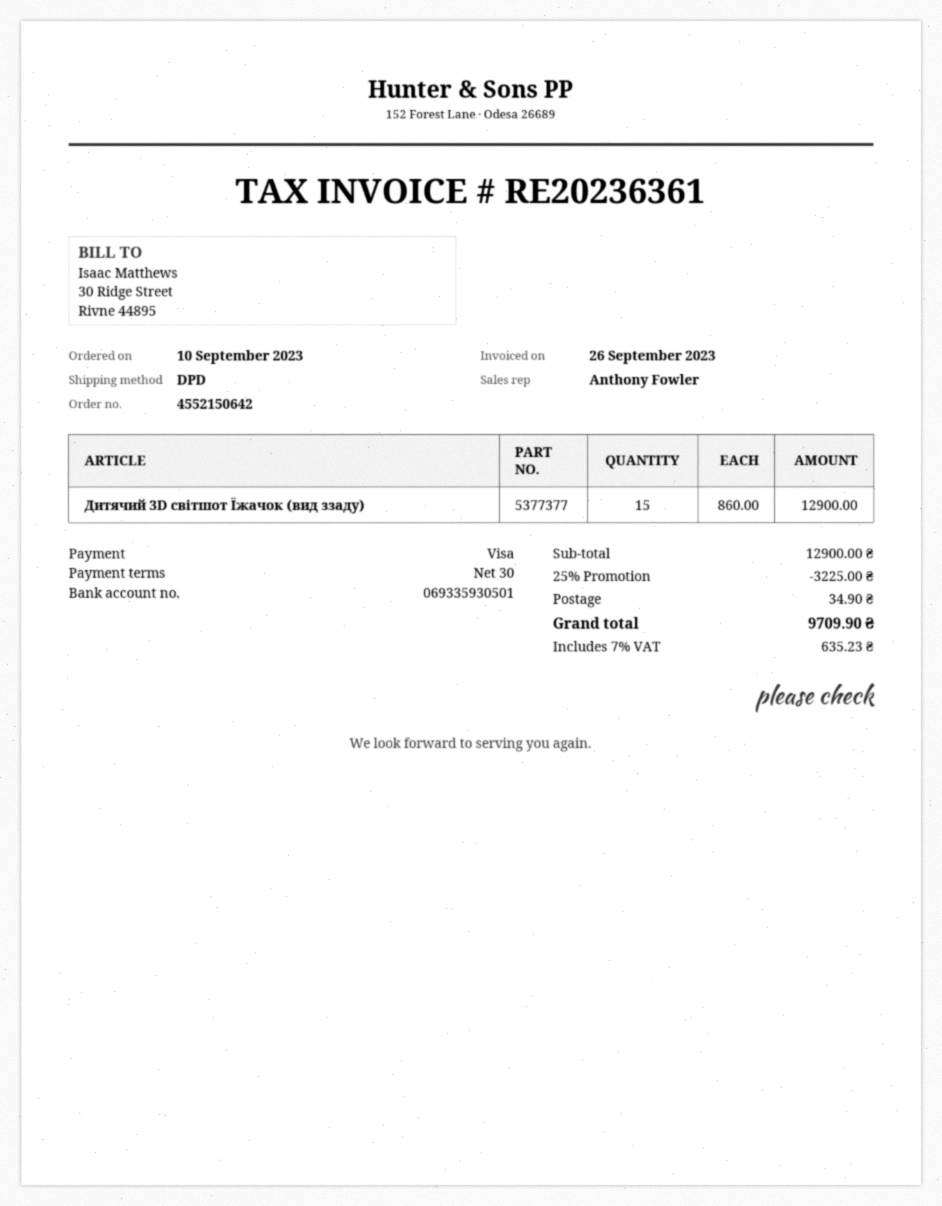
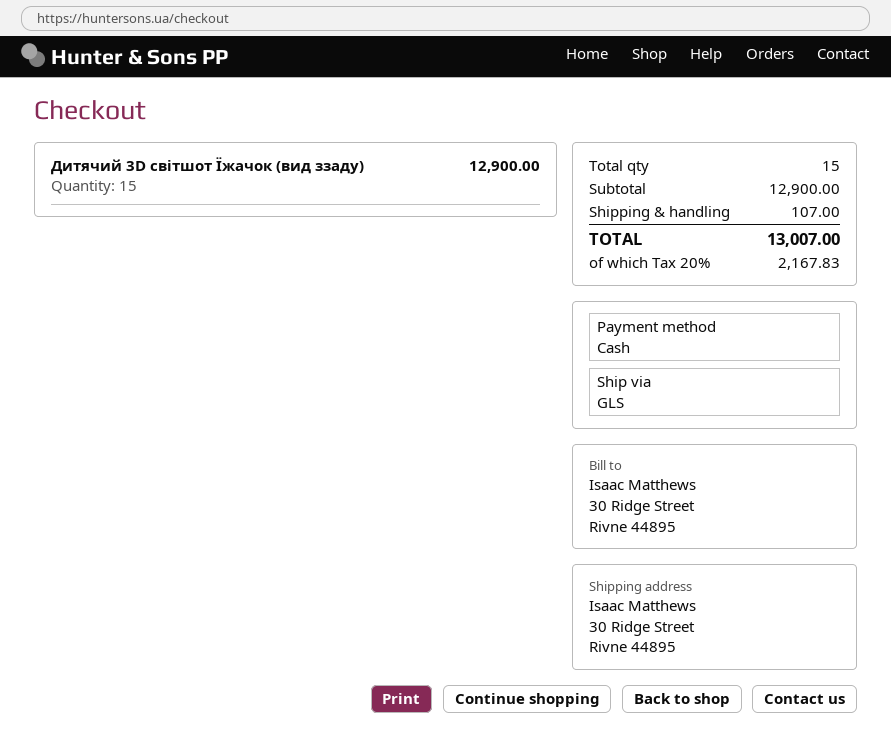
payment method: Visa -> cash
shipping method: DPD -> GLS
discount: 25% = 3225.00 -> none
shipping: 34.90 -> 107.00
tax: 7% = 635.23 -> 20% = 2167.83
total: 9709.90 -> 13007.00

